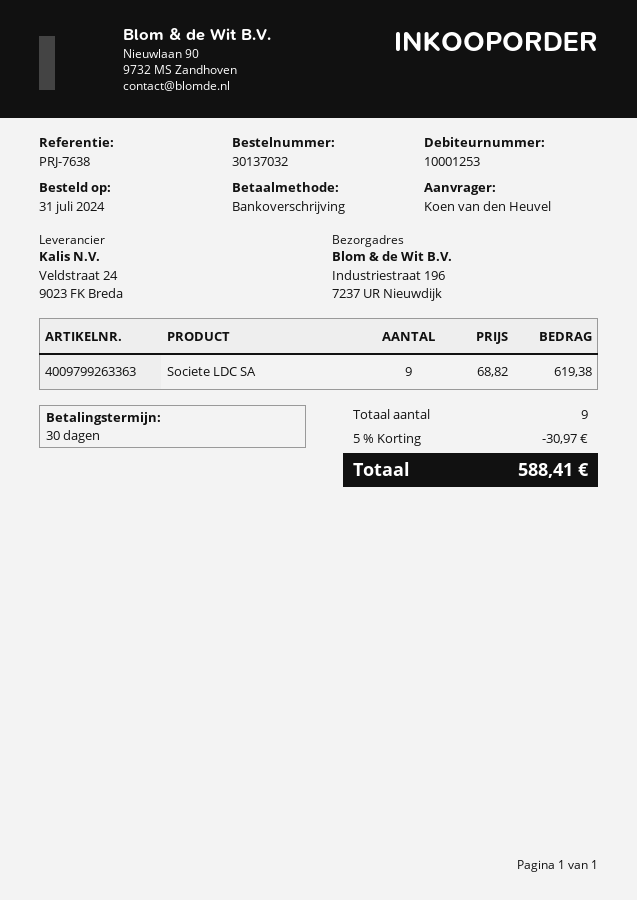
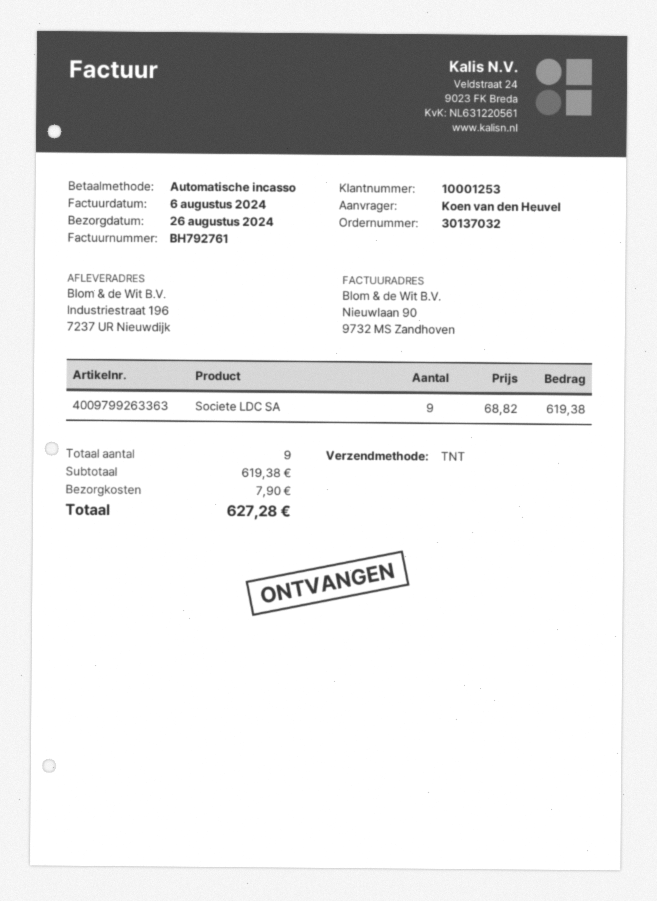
payment method: bank transfer -> direct debit
discount: 5% = 30.97 -> none
shipping: none -> 7.90
total: 588.41 -> 627.28

